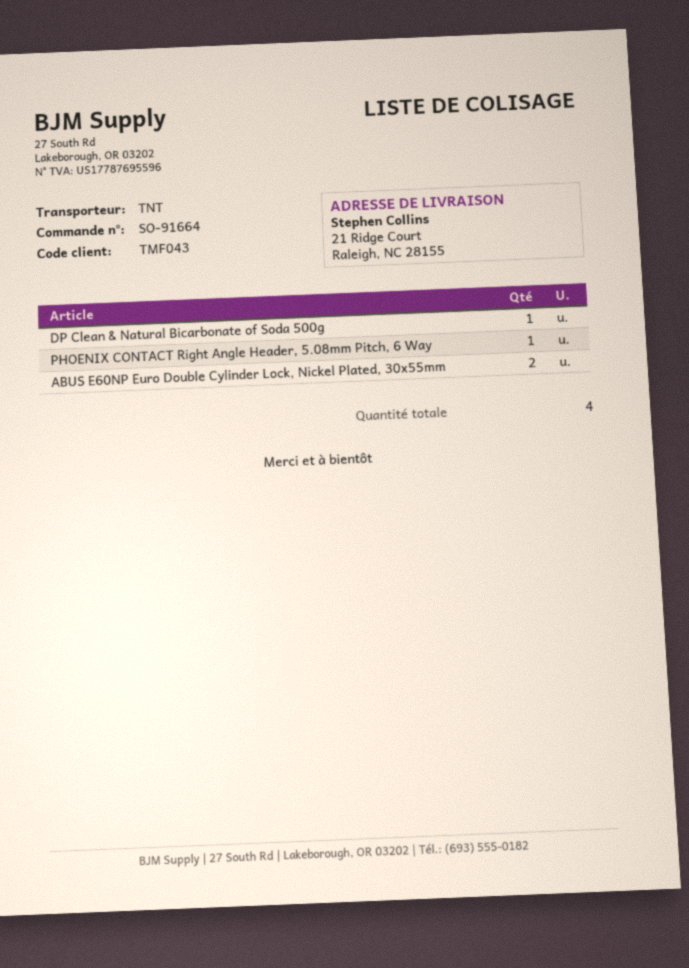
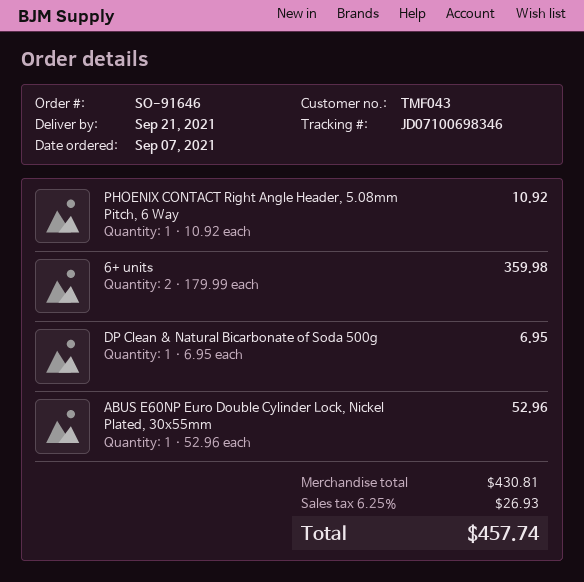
order number: SO-91664 -> SO-91646
ABUS E60NP Euro Double Cylinder Lock, Nickel Plated, 30x55mm: 2 -> 1
6+ units: none -> 2

